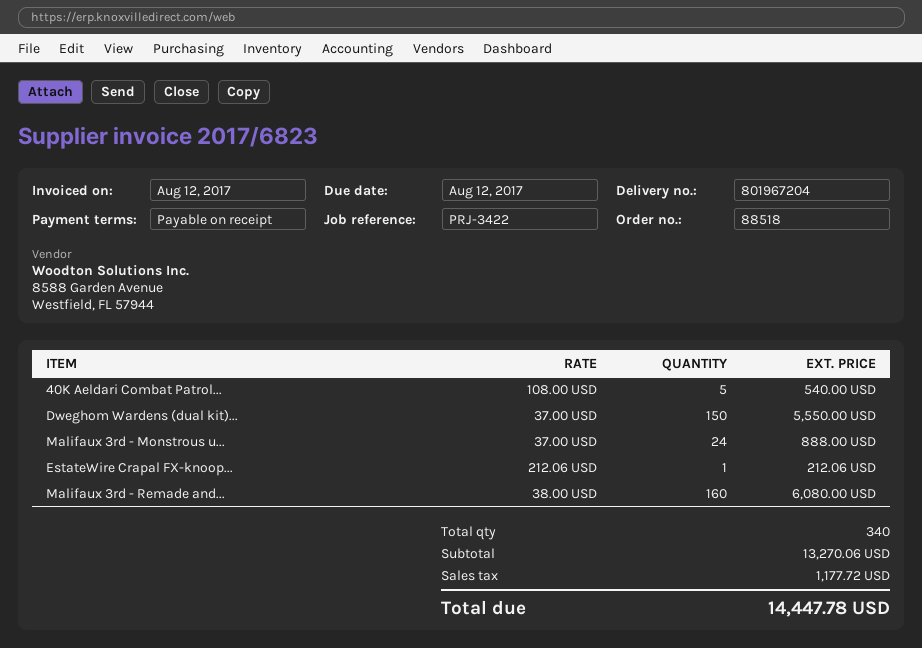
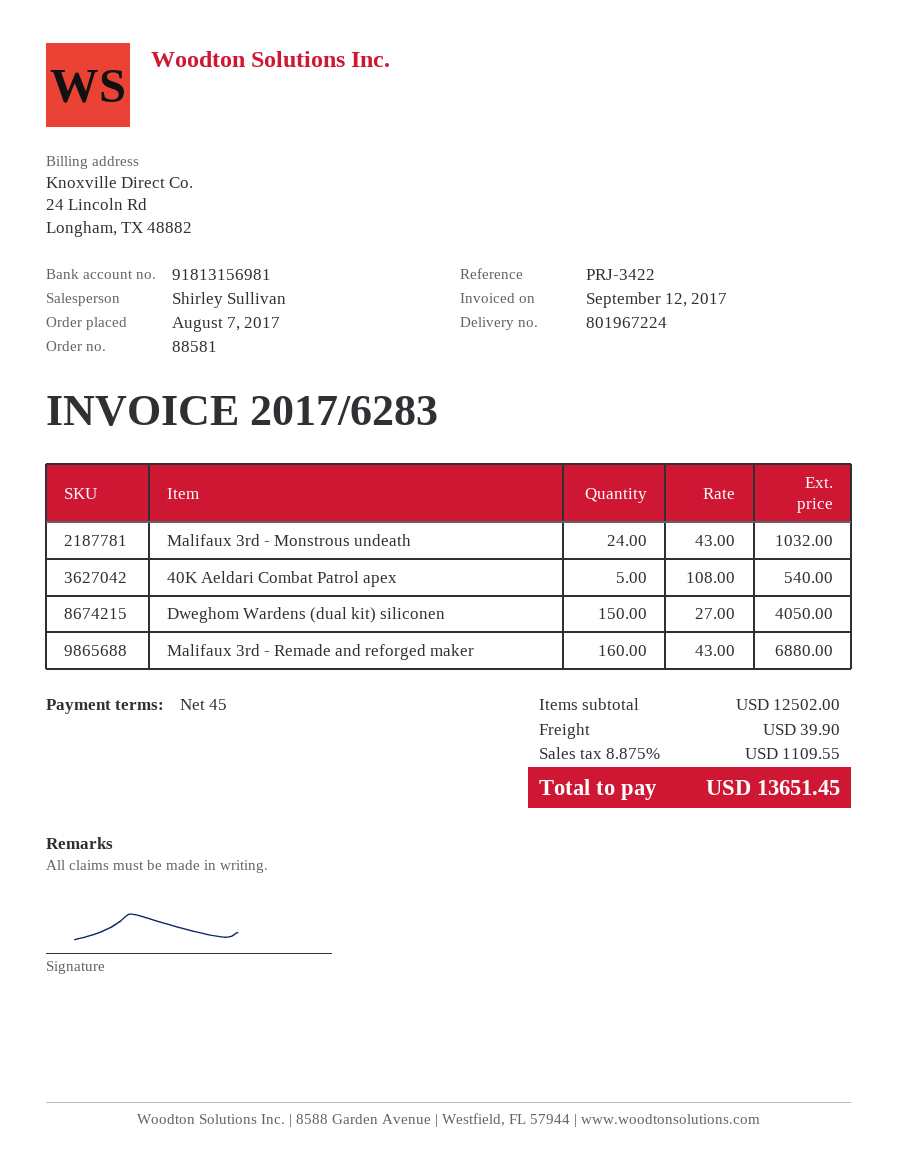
order number: 88518 -> 88581
delivery note number: 801967204 -> 801967224
invoice number: 2017/6823 -> 2017/6283
invoice date: 2017-08-12 -> 2017-09-12
payment terms: on receipt -> 45 days
Dweghom Wardens (dual kit)...: 150 x 37.00 = 5550.00 -> 150 x 27.00 = 4050.00
Malifaux 3rd - Monstrous u...: 24 x 37.00 = 888.00 -> 24 x 43.00 = 1032.00
EstateWire Crapal FX-knoop...: 1 x 212.06 = 212.06 -> none
Malifaux 3rd - Remade and...: 160 x 38.00 = 6080.00 -> 160 x 43.00 = 6880.00
subtotal: 13270.06 -> 12502.00
shipping: none -> 39.90
tax: 1177.72 -> 1109.55
total: 14447.78 -> 13651.45

